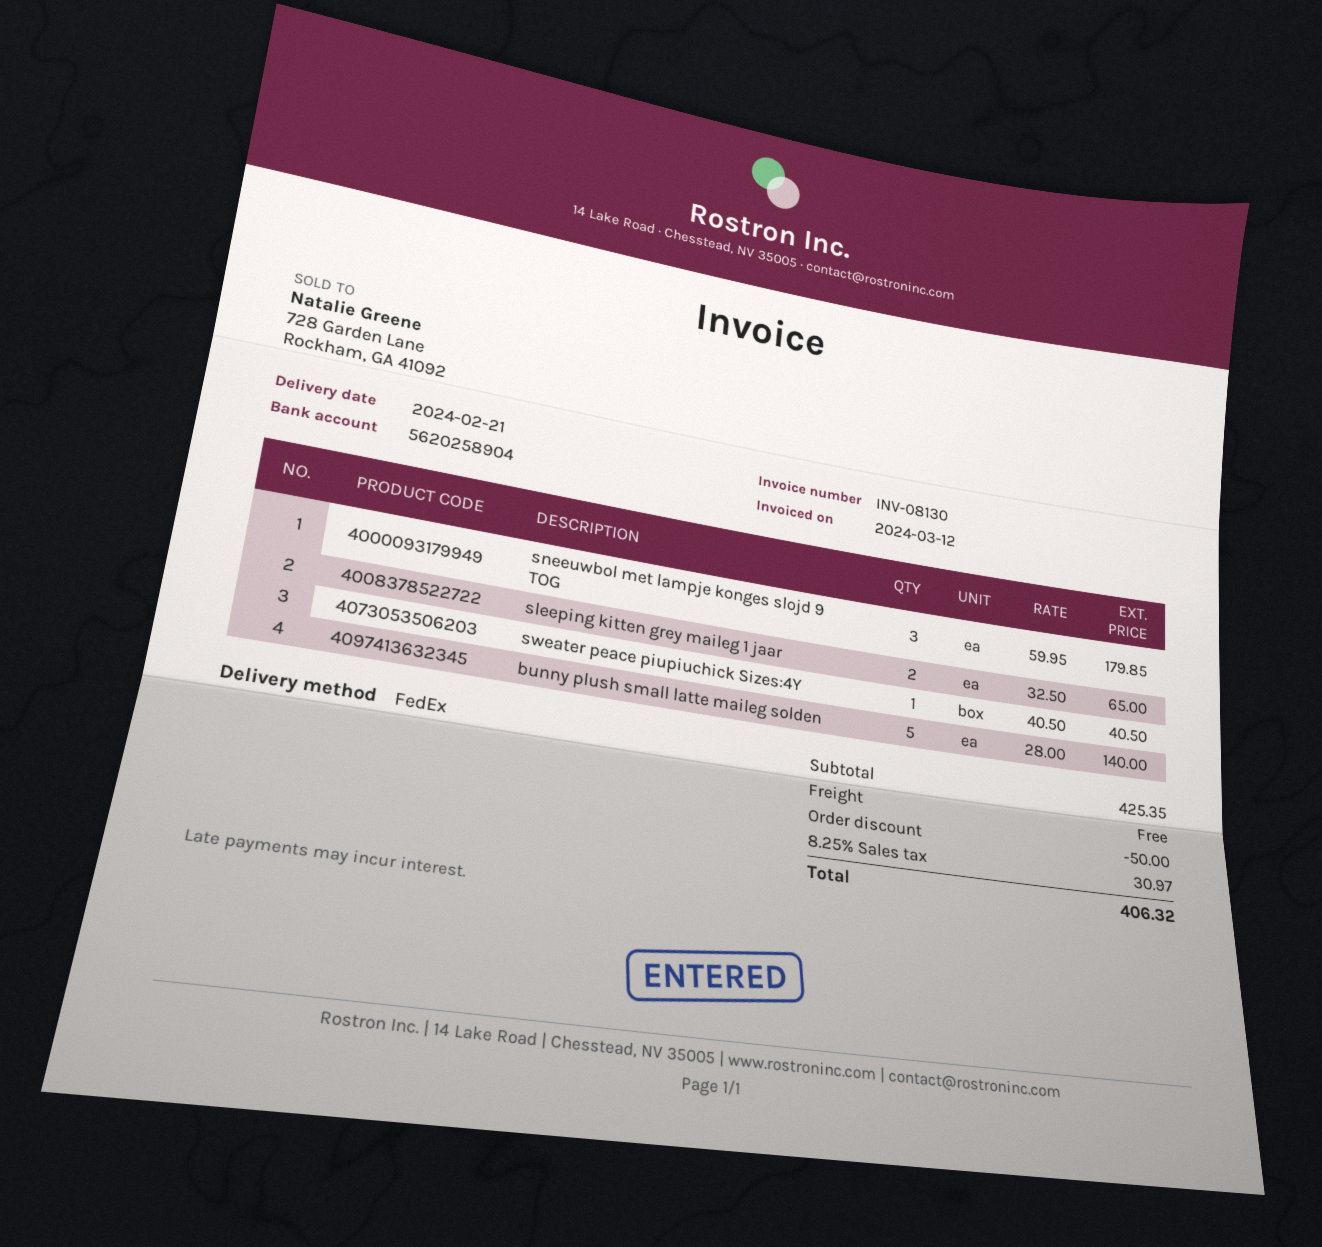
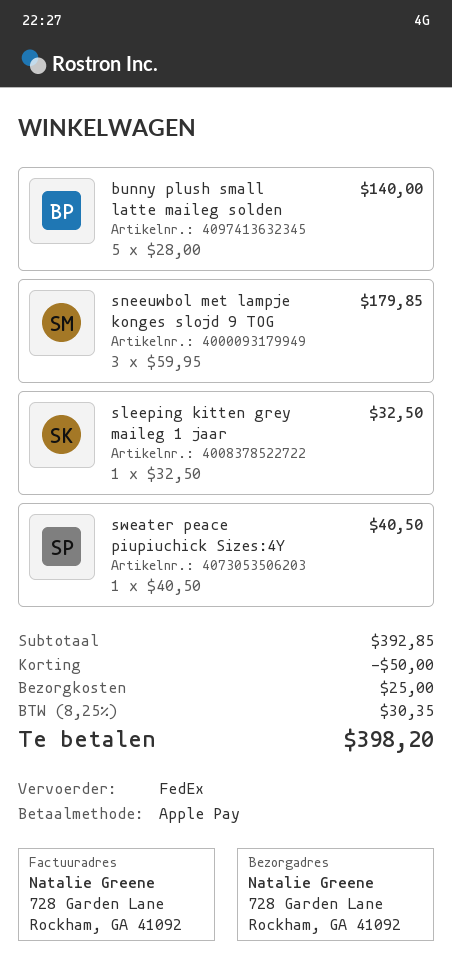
sleeping kitten grey maileg 1 jaar: 2 x 32.50 = 65.00 -> 1 x 32.50 = 32.50
subtotal: 425.35 -> 392.85
shipping: 0.00 -> 25.00
tax: 8.25% = 30.97 -> 8.25% = 30.35
total: 406.32 -> 398.20

